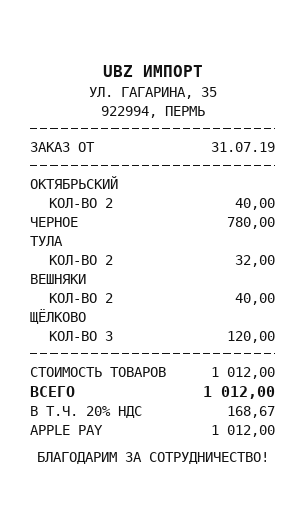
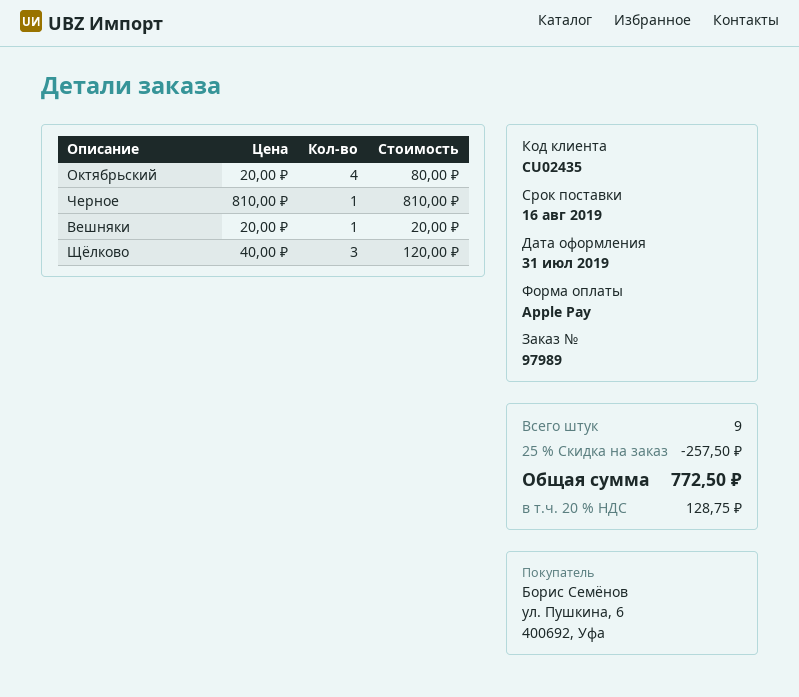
ОКТЯБРЬСКИЙ: 2 for 40.00 -> 4 for 80.00
ЧЕРНОЕ: 1 for 780.00 -> 1 for 810.00
ТУЛА: 2 for 32.00 -> none
ВЕШНЯКИ: 2 for 40.00 -> 1 for 20.00
discount: none -> 25% = 257.50
tax: 20% = 168.67 -> 20% = 128.75
total: 1012.00 -> 772.50

